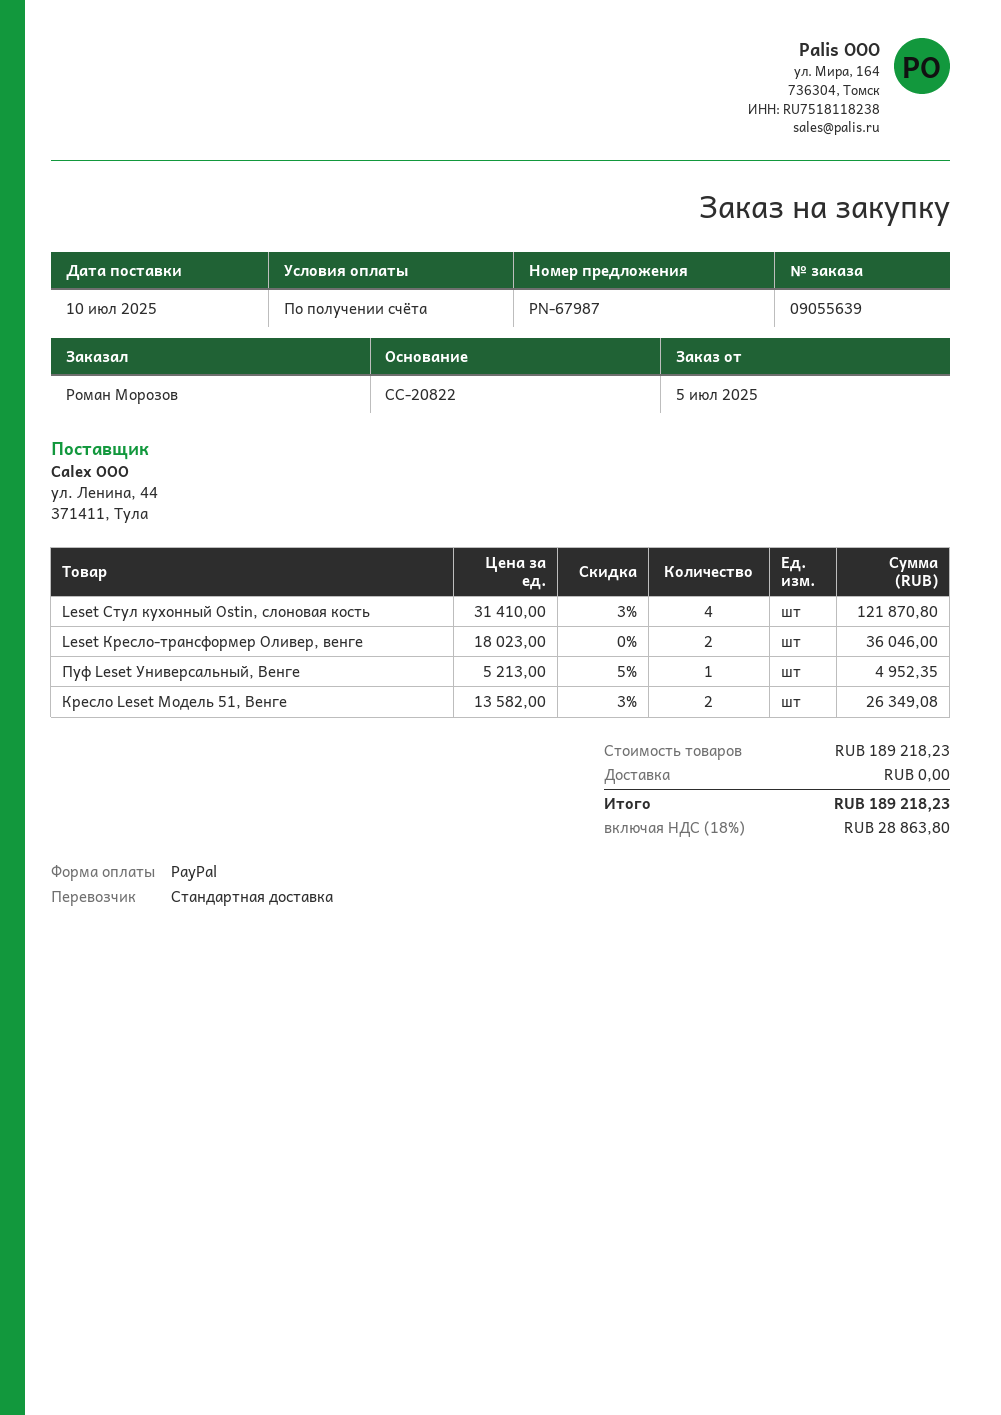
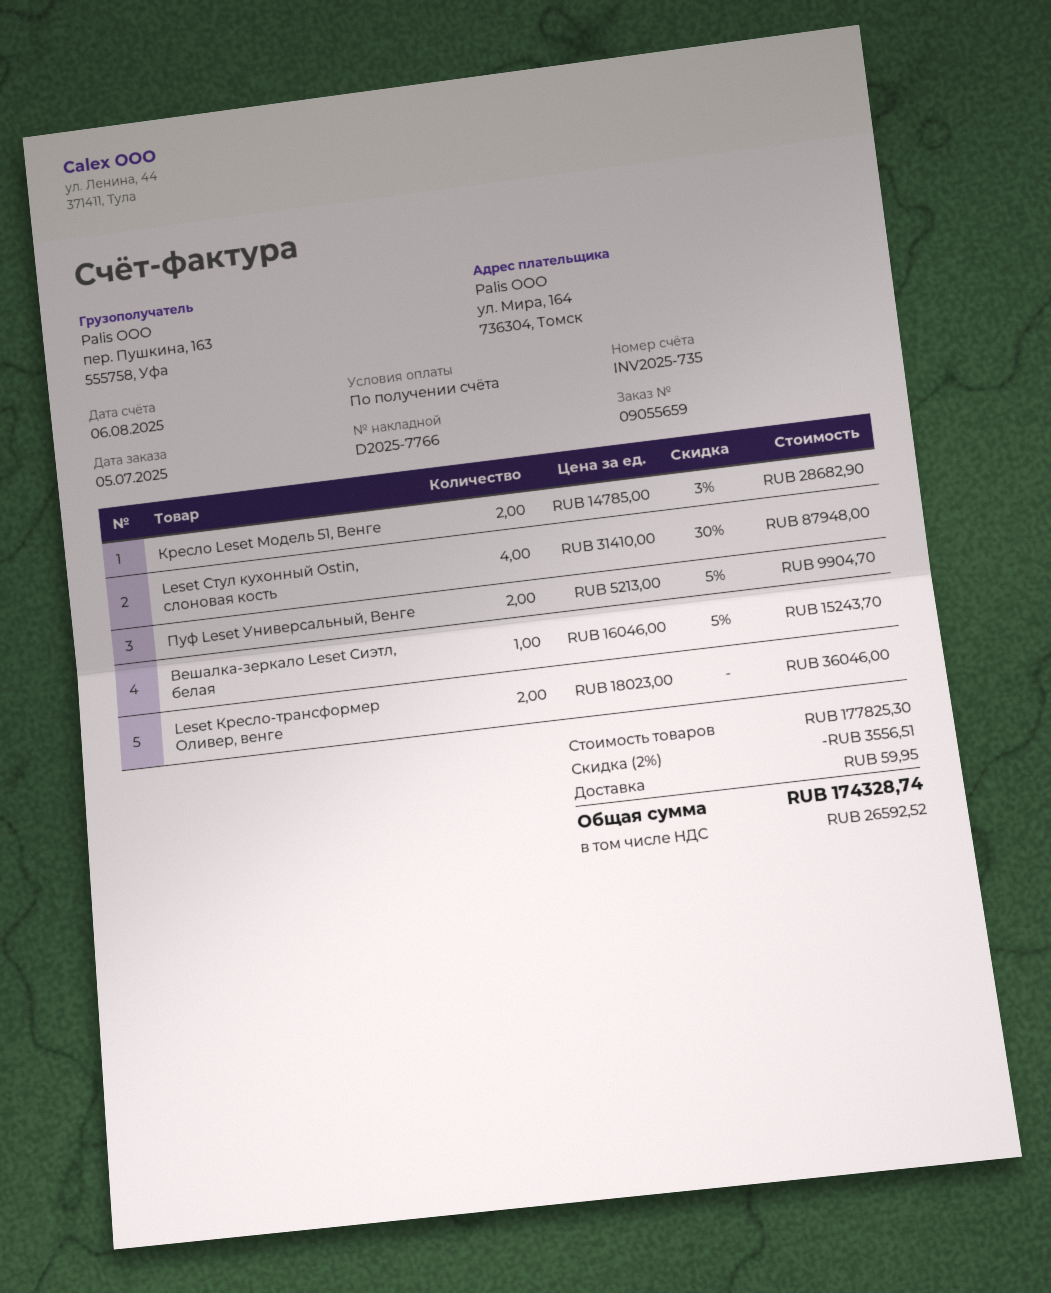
order number: 09055639 -> 09055659
Leset Стул кухонный Ostin, слоновая кость: 4 x 31410.00 - 3% = 121870.80 -> 4 x 31410.00 - 30% = 87948.00
Пуф Leset Универсальный, Венге: 1 x 5213.00 - 5% = 4952.35 -> 2 x 5213.00 - 5% = 9904.70
Кресло Leset Модель 51, Венге: 2 x 13582.00 - 3% = 26349.08 -> 2 x 14785.00 - 3% = 28682.90
Вешалка-зеркало Leset Сиэтл, белая: none -> 1 x 16046.00 - 5% = 15243.70
subtotal: 189218.23 -> 177825.30
discount: none -> 2% = 3556.51
shipping: 0.00 -> 59.95
tax: 28863.80 -> 26592.52
total: 189218.23 -> 174328.74

